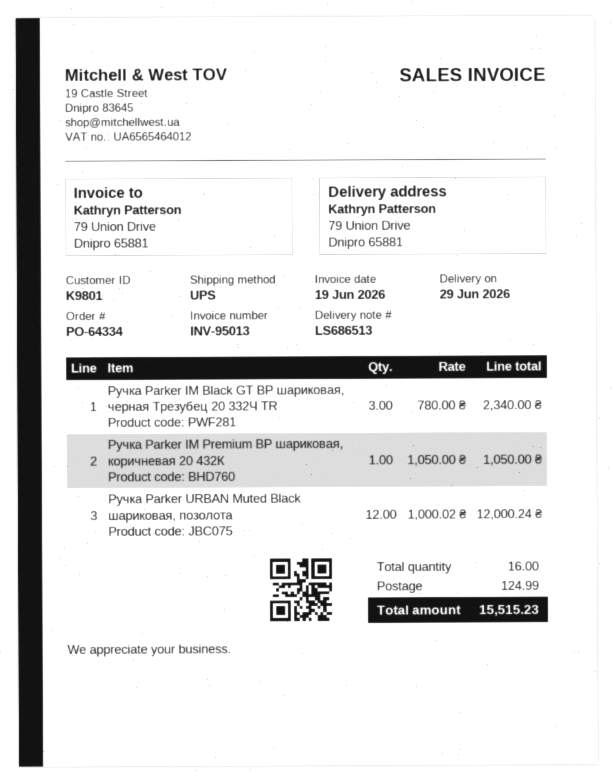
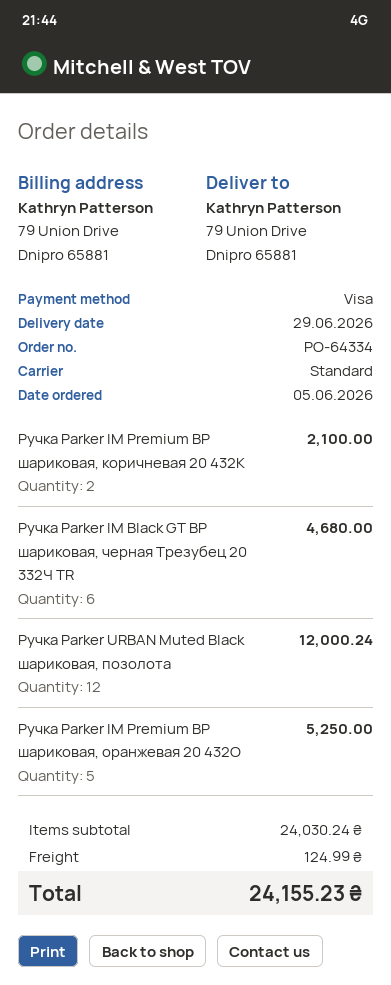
shipping method: UPS -> standard
Ручка Parker IM Black GT ВР шариковая, черная Трезубец 20 332Ч TR: 3 for 2340.00 -> 6 for 4680.00
Ручка Parker IM Premium BP шариковая, коричневая 20 432К: 1 for 1050.00 -> 2 for 2100.00
Ручка Parker IM Premium BP шариковая, оранжевая 20 432О: none -> 5 for 5250.00
total: 15515.23 -> 24155.23

